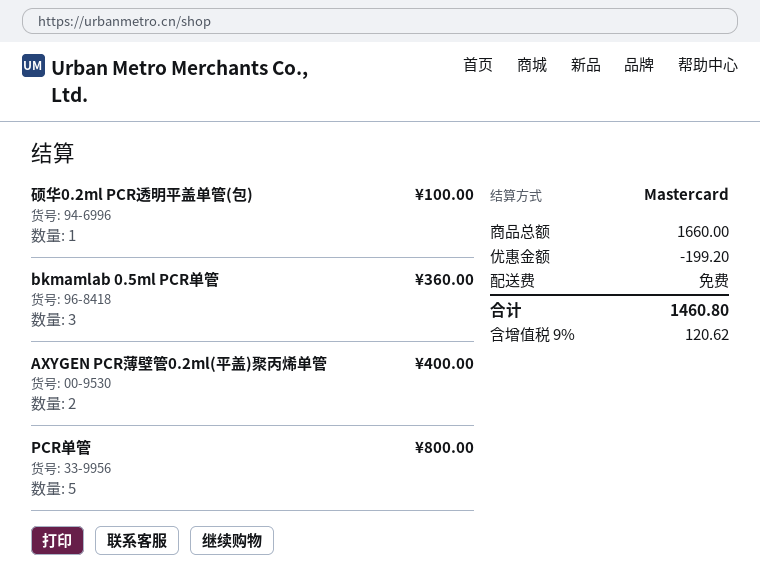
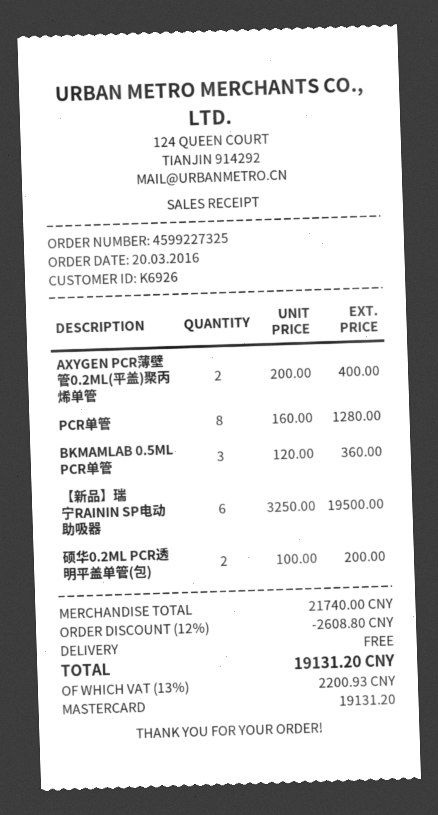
硕华0.2ml PCR透明平盖单管(包): 1 for 100.00 -> 2 for 200.00
PCR单管: 5 for 800.00 -> 8 for 1280.00
【新品】瑞宁RAININ SP电动助吸器: none -> 6 for 19500.00
subtotal: 1660.00 -> 21740.00
discount: 199.20 -> 2608.80
tax: 9% = 120.62 -> 13% = 2200.93
total: 1460.80 -> 19131.20

